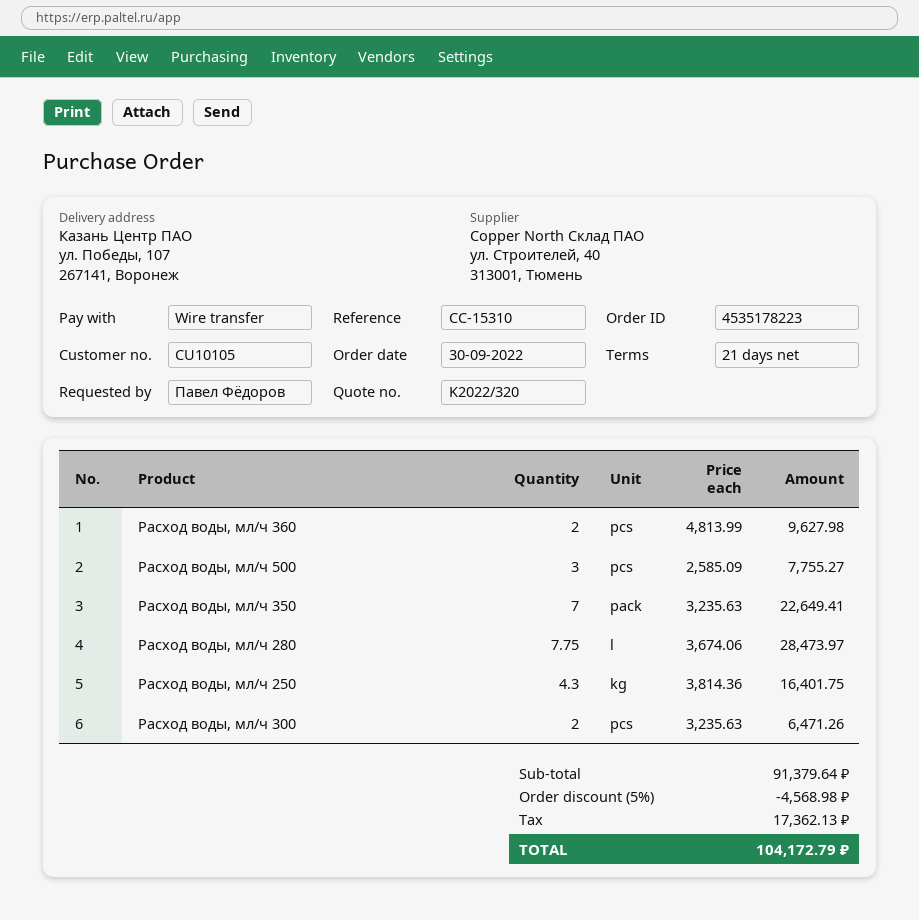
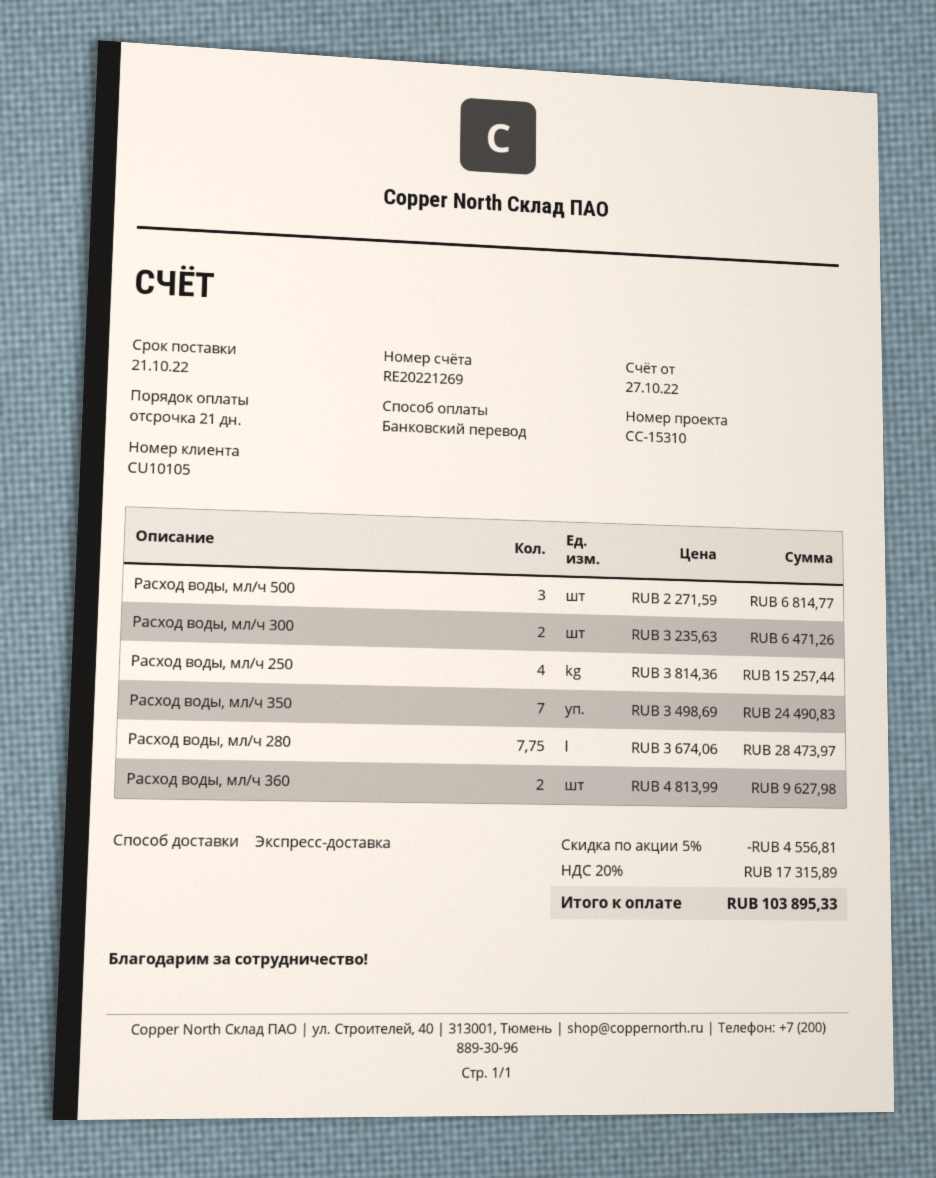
Расход воды, мл/ч 500: 3 x 2585.09 = 7755.27 -> 3 x 2271.59 = 6814.77
Расход воды, мл/ч 350: 7 x 3235.63 = 22649.41 -> 7 x 3498.69 = 24490.83
Расход воды, мл/ч 250: 4.3 x 3814.36 = 16401.75 -> 4 x 3814.36 = 15257.44
discount: 5% = 4568.98 -> 5% = 4556.81
tax: 17362.13 -> 17315.89
total: 104172.79 -> 103895.33

